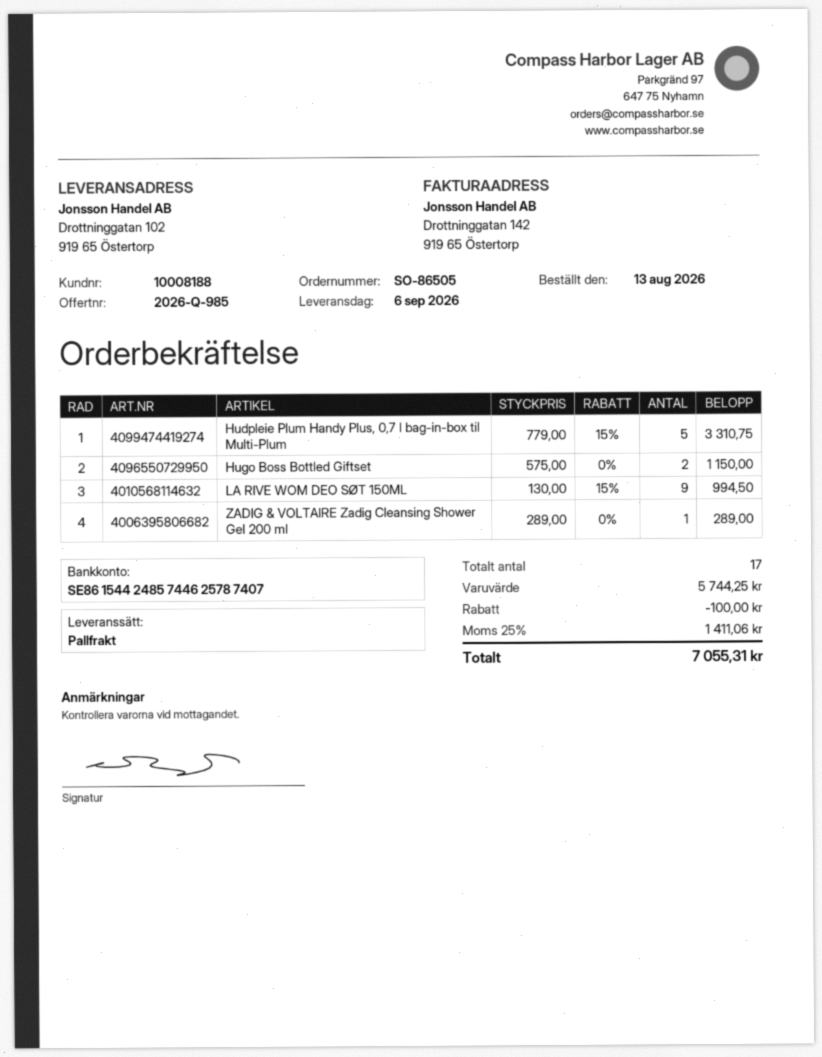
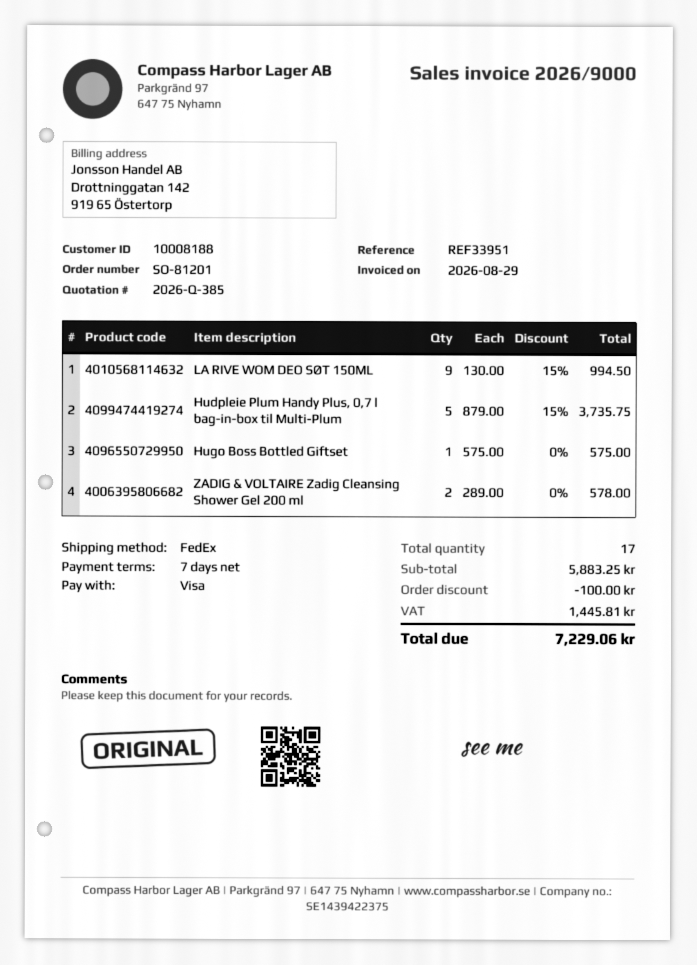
quote number: 2026-Q-985 -> 2026-Q-385
order number: SO-86505 -> SO-81201
shipping method: pallet freight -> FedEx
Hudpleie Plum Handy Plus, 0,7 l bag-in-box til Multi-Plum: 5 x 779.00 - 15% = 3310.75 -> 5 x 879.00 - 15% = 3735.75
Hugo Boss Bottled Giftset: 2 x 575.00 = 1150.00 -> 1 x 575.00 = 575.00
ZADIG & VOLTAIRE Zadig Cleansing Shower Gel 200 ml: 1 x 289.00 = 289.00 -> 2 x 289.00 = 578.00
subtotal: 5744.25 -> 5883.25
tax: 1411.06 -> 1445.81
total: 7055.31 -> 7229.06

